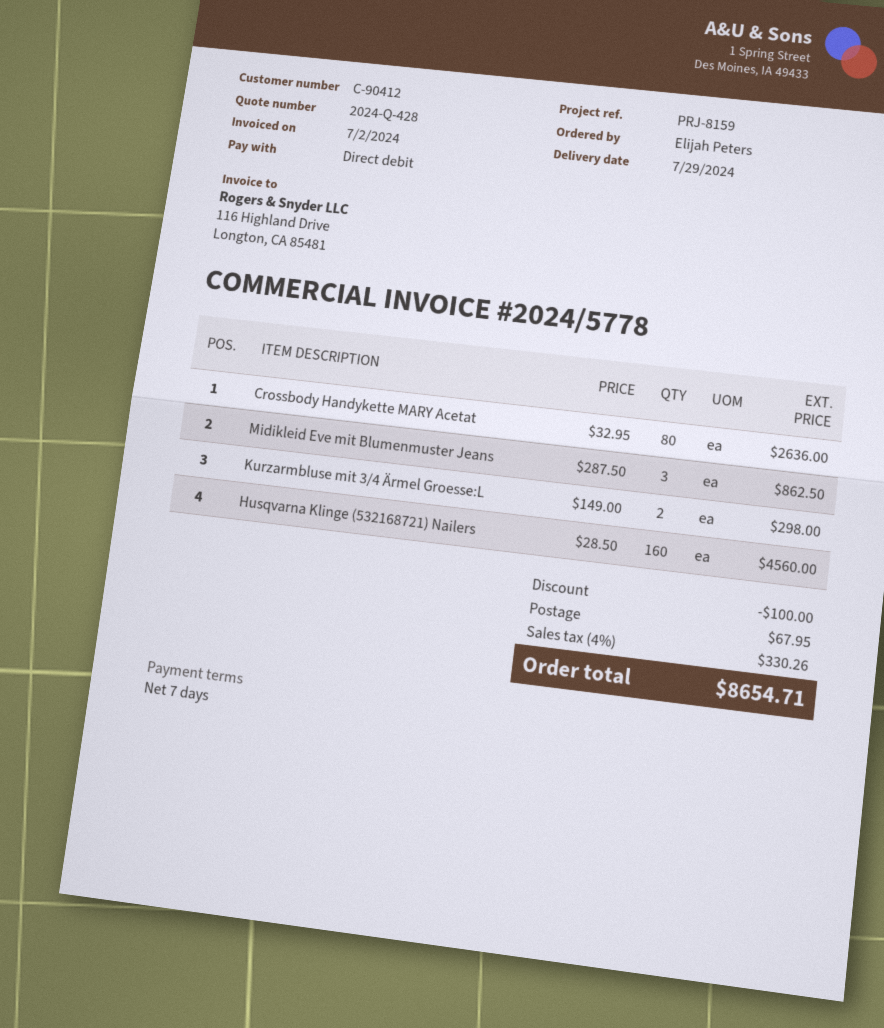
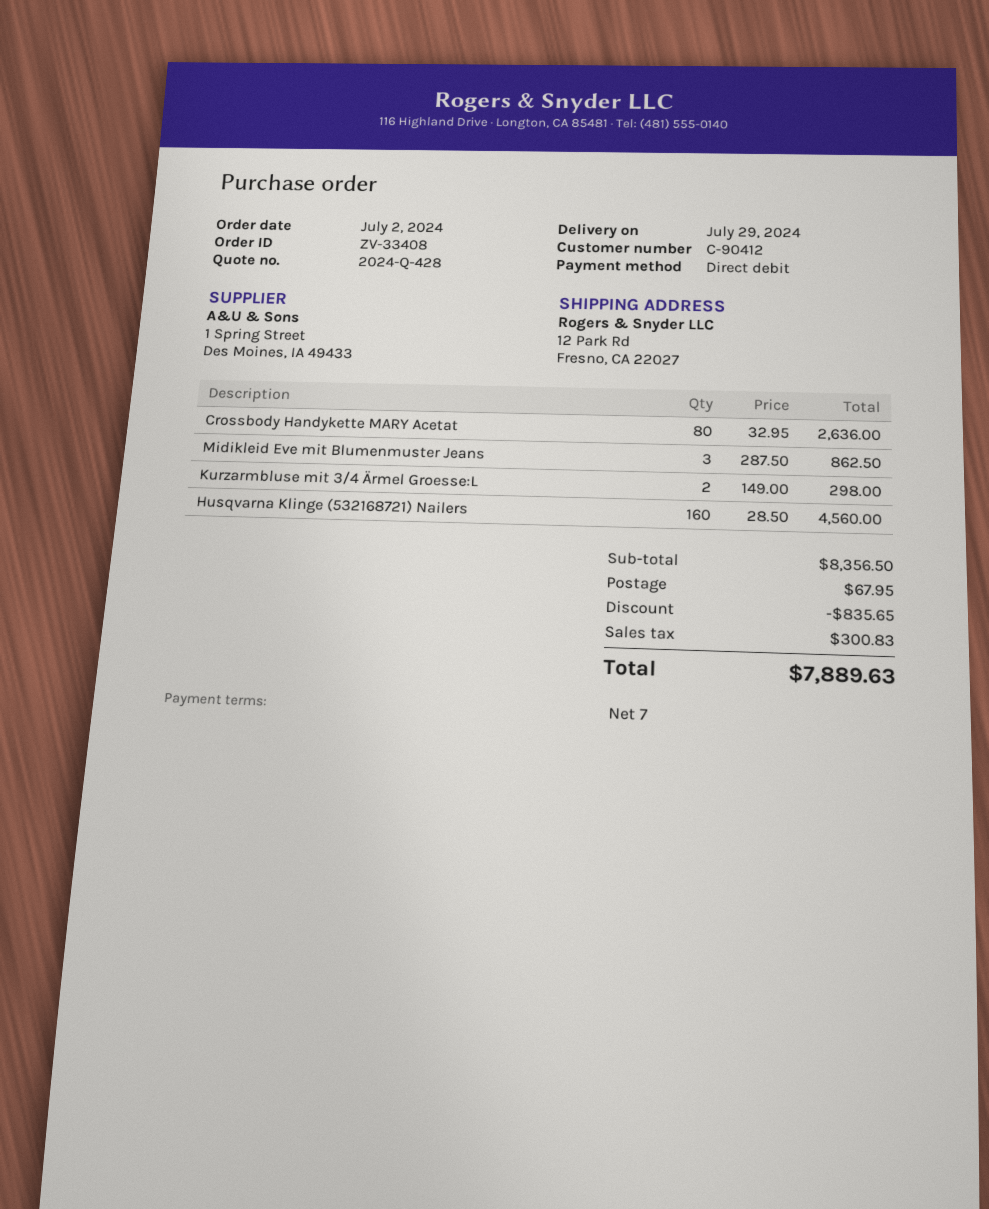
discount: 100.00 -> 835.65
tax: 330.26 -> 300.83
total: 8654.71 -> 7889.63

